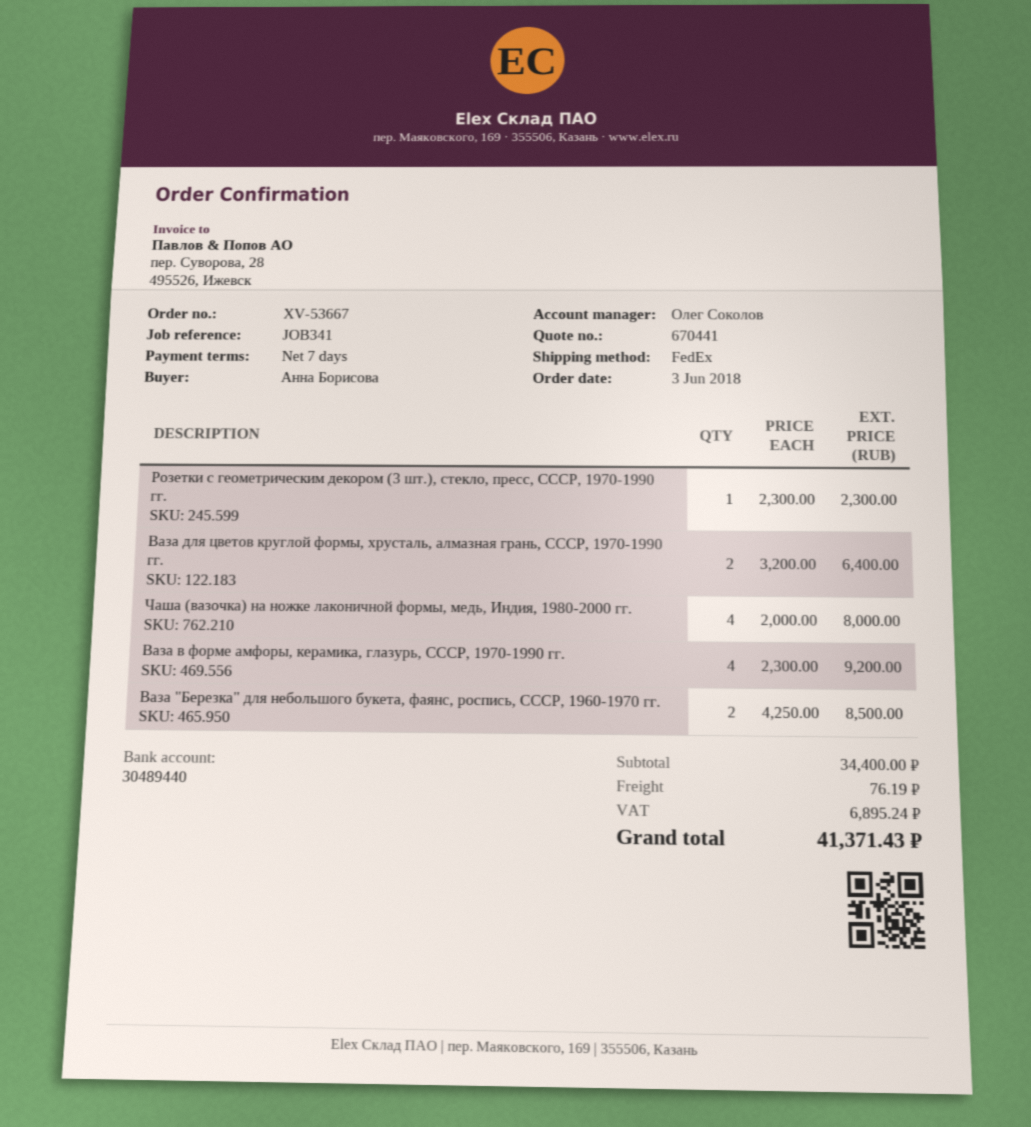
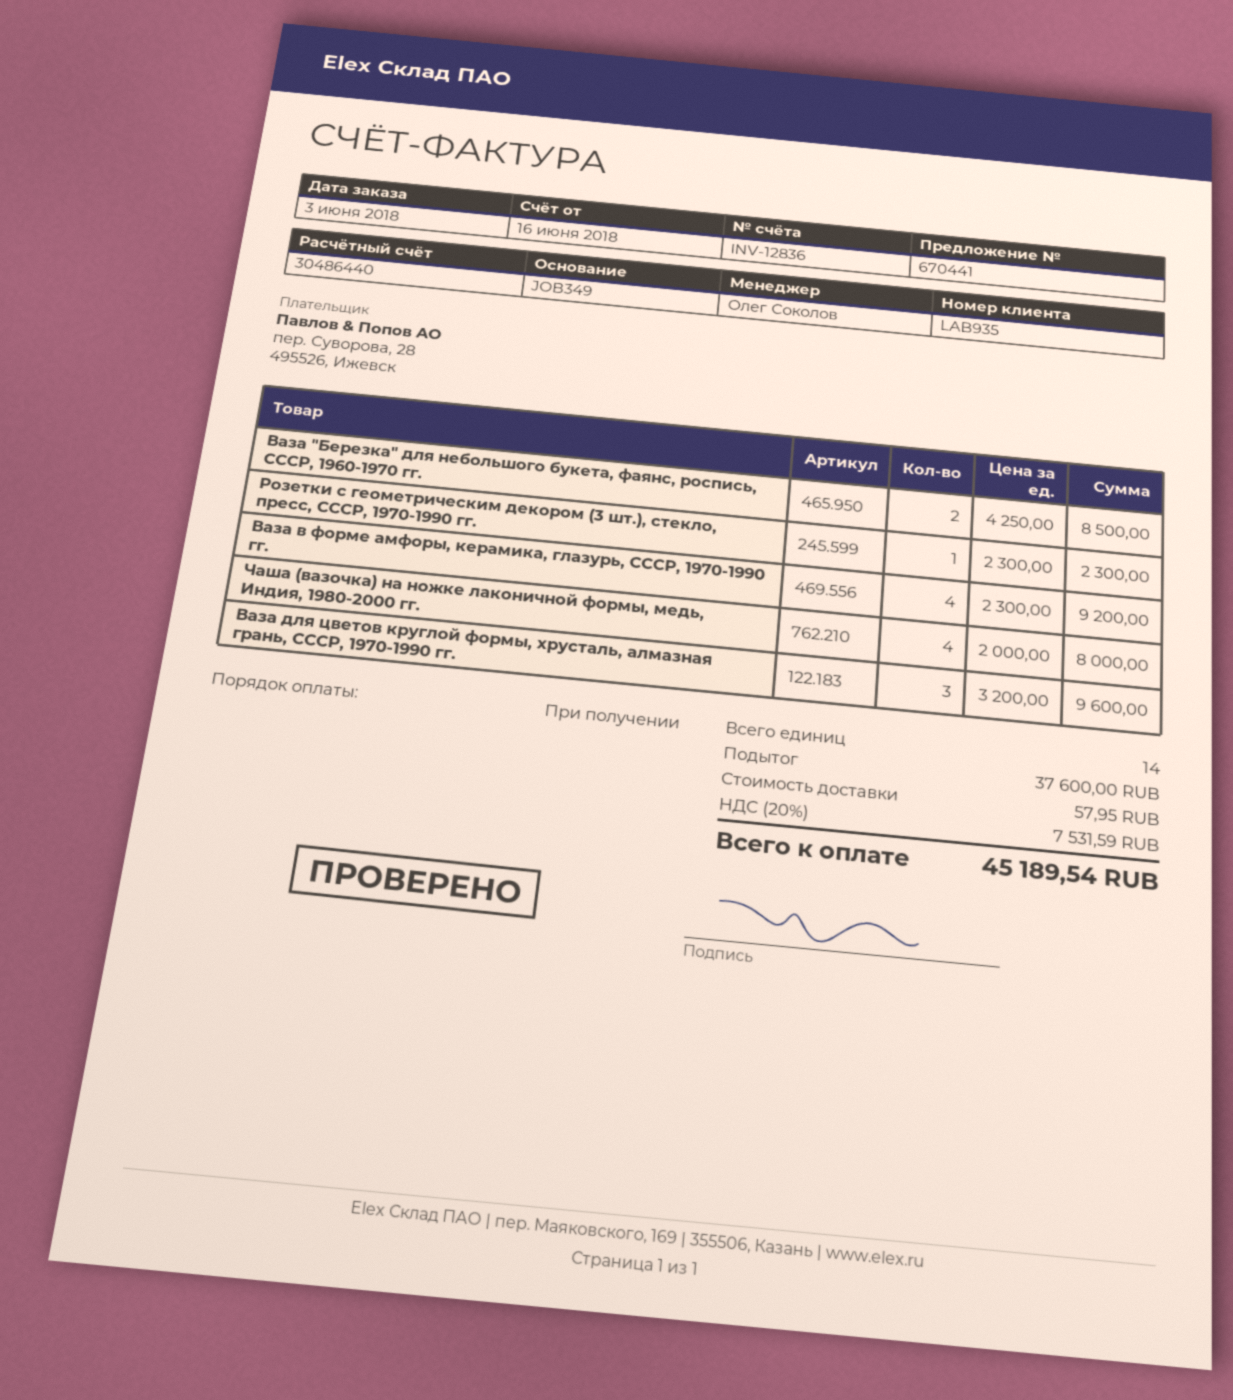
payment terms: 7 days -> on receipt
reference: JOB341 -> JOB349
bank account: 30489440 -> 30486440
Ваза для цветов круглой формы, хрусталь, алмазная грань, СССР, 1970-1990 гг.: 2 x 3200.00 = 6400.00 -> 3 x 3200.00 = 9600.00
subtotal: 34400.00 -> 37600.00
shipping: 76.19 -> 57.95
tax: 6895.24 -> 7531.59
total: 41371.43 -> 45189.54

